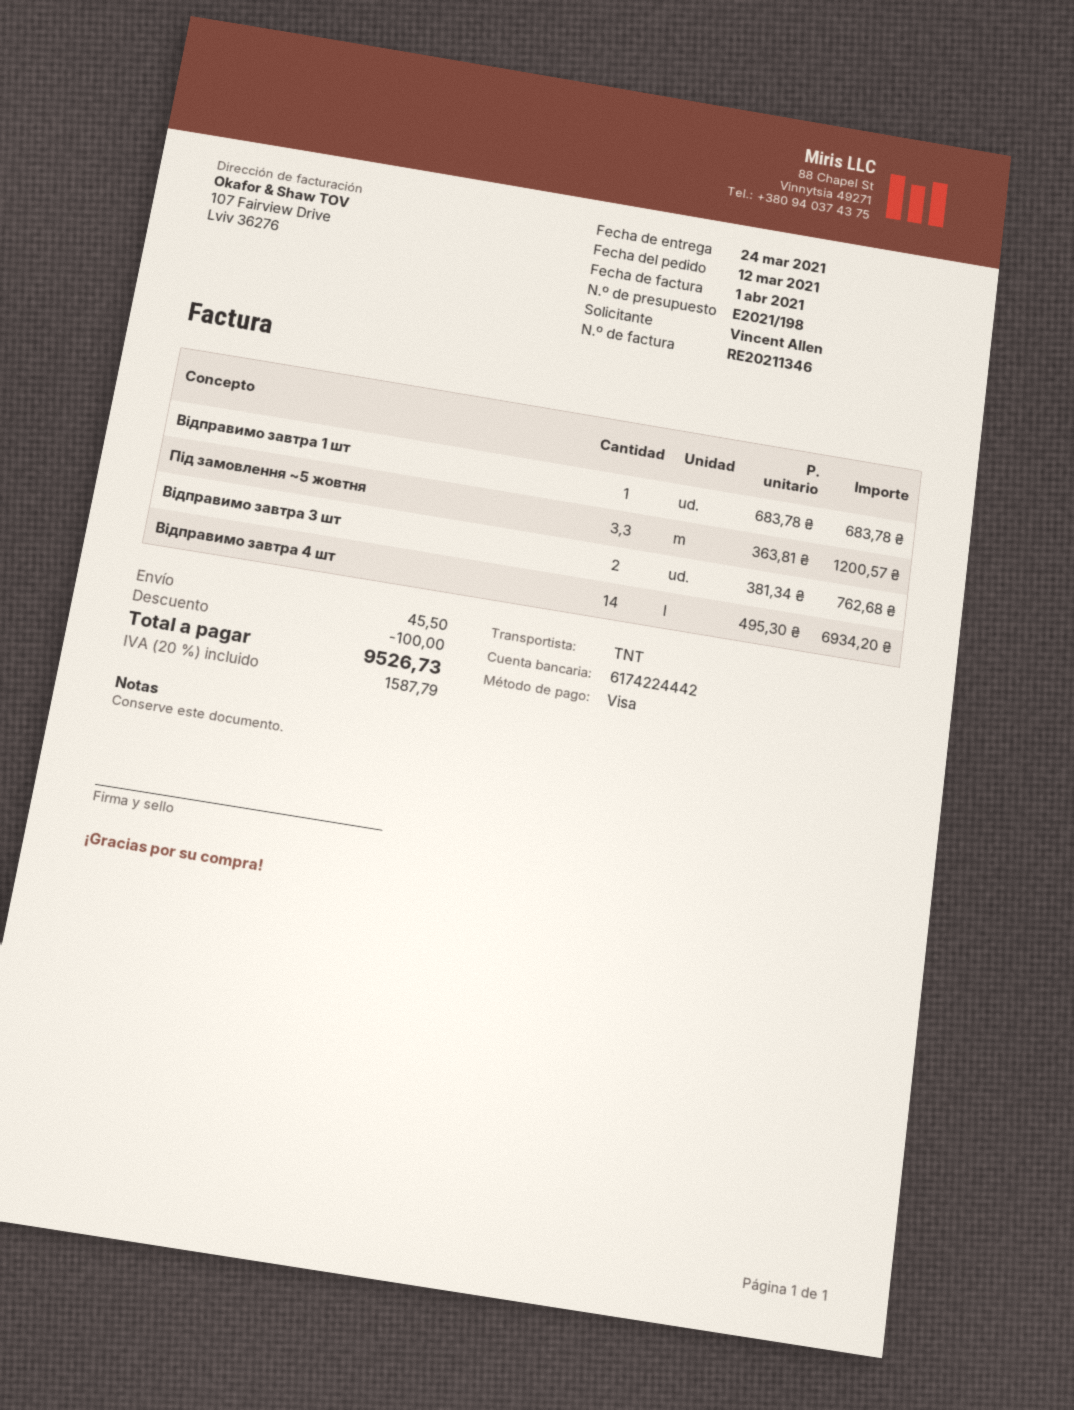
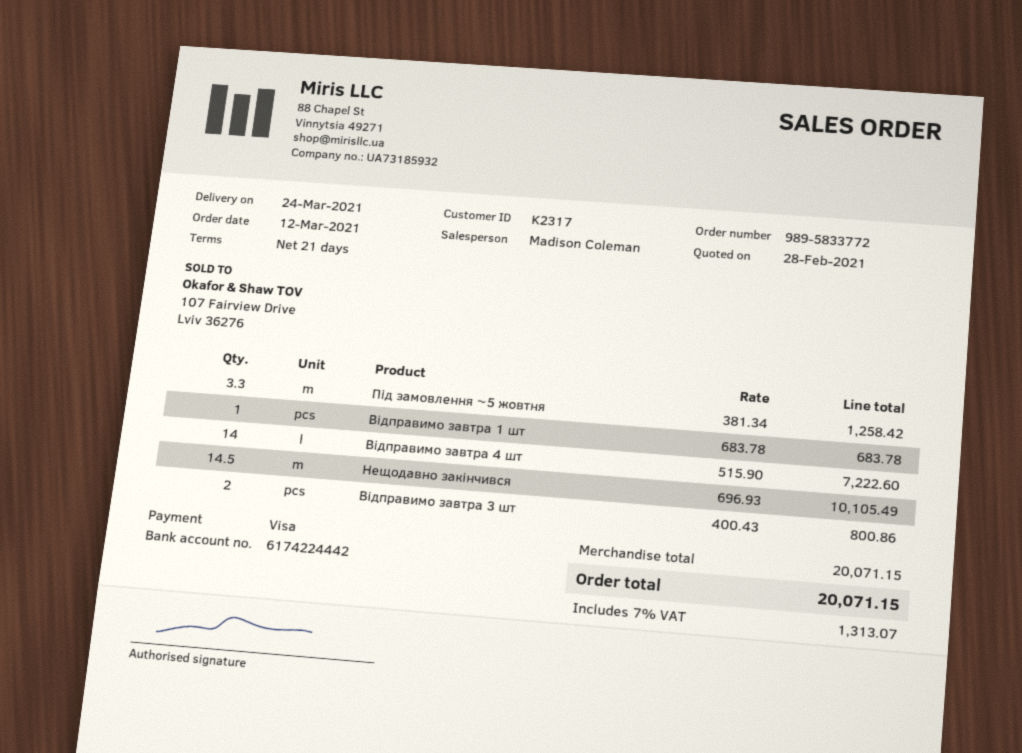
Під замовлення ~5 жовтня: 3.3 x 363.81 = 1200.57 -> 3.3 x 381.34 = 1258.42
Відправимо завтра 3 шт: 2 x 381.34 = 762.68 -> 2 x 400.43 = 800.86
Відправимо завтра 4 шт: 14 x 495.30 = 6934.20 -> 14 x 515.90 = 7222.60
Нещодавно закінчився: none -> 14.5 x 696.93 = 10105.49
discount: 100.00 -> none
shipping: 45.50 -> none
tax: 20% = 1587.79 -> 7% = 1313.07
total: 9526.73 -> 20071.15

